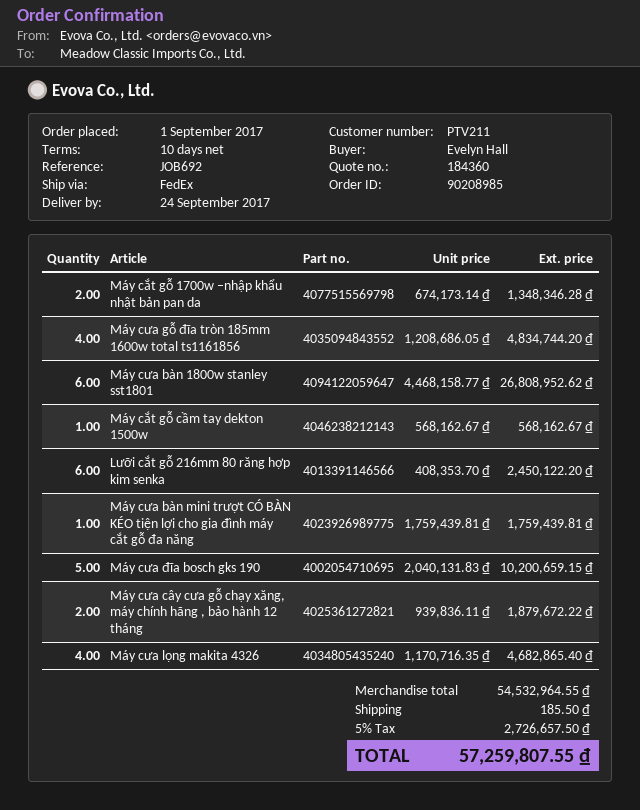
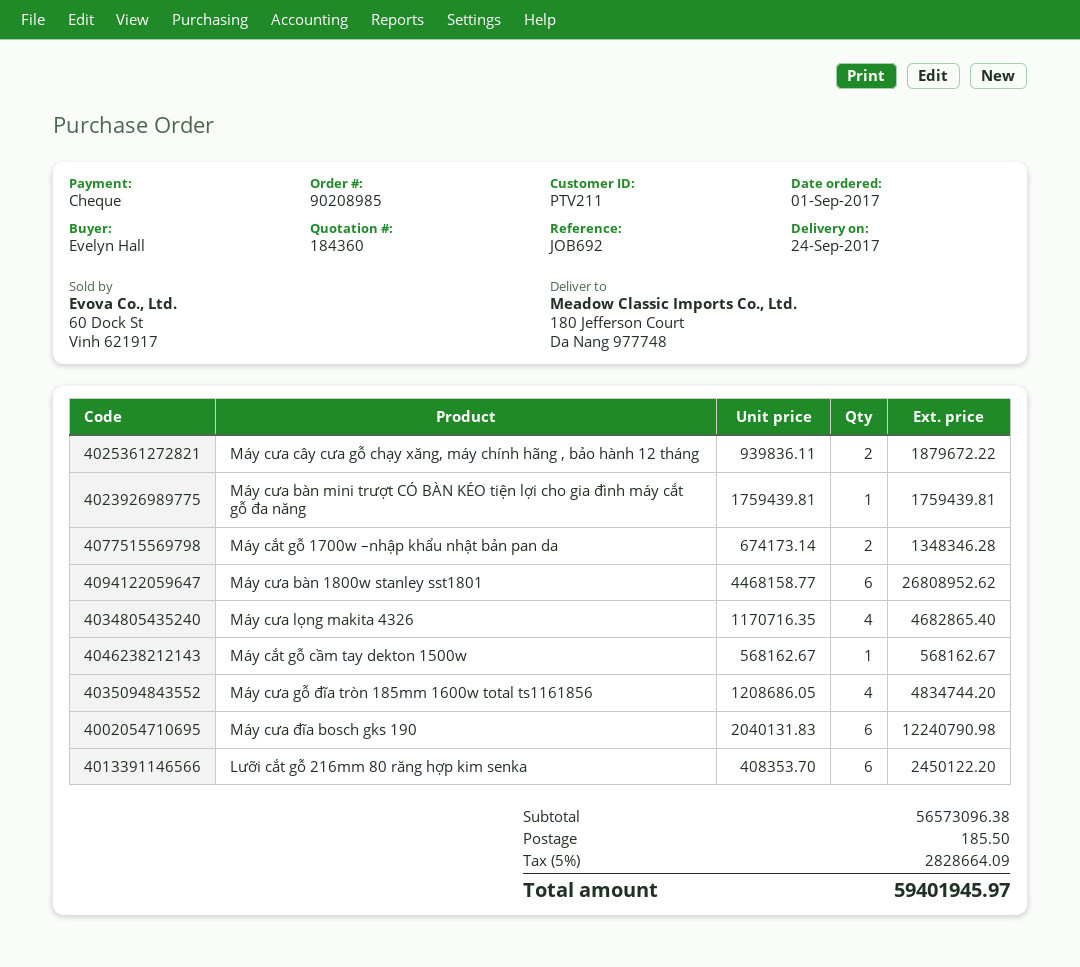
Máy cưa đĩa bosch gks 190: 5 x 2040131.83 = 10200659.15 -> 6 x 2040131.83 = 12240790.98
subtotal: 54532964.55 -> 56573096.38
tax: 5% = 2726657.50 -> 5% = 2828664.09
total: 57259807.55 -> 59401945.97

